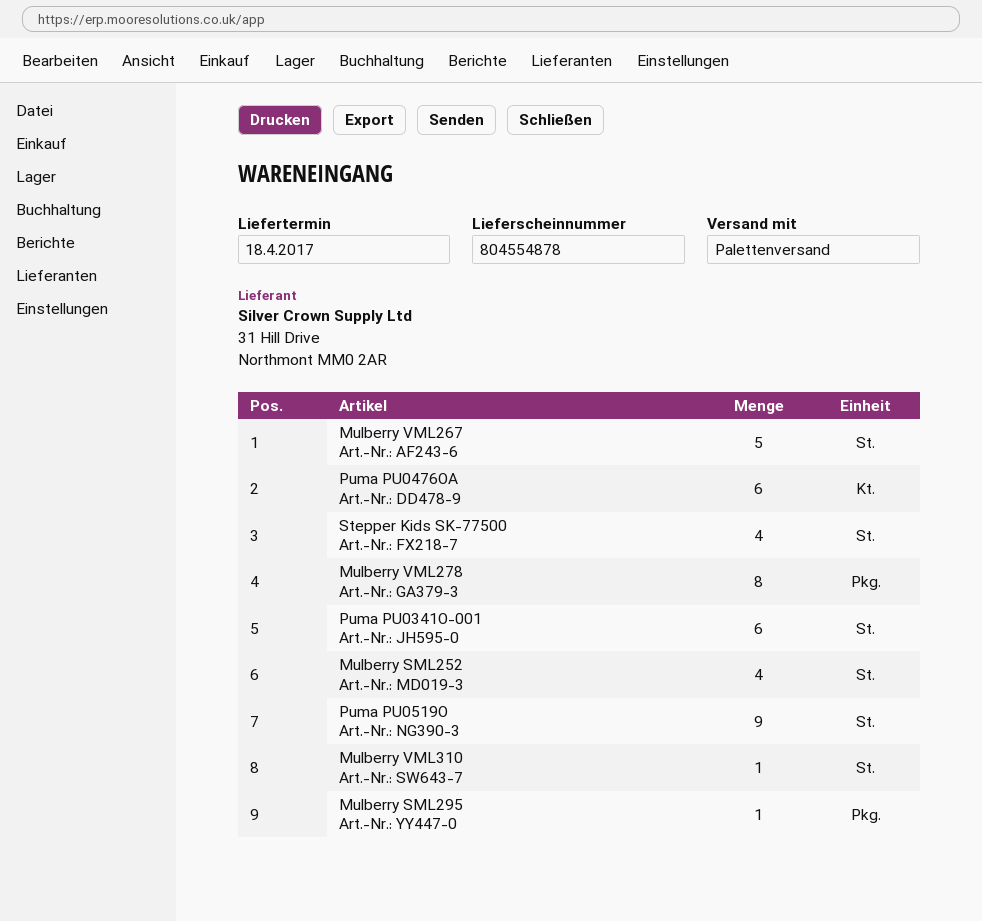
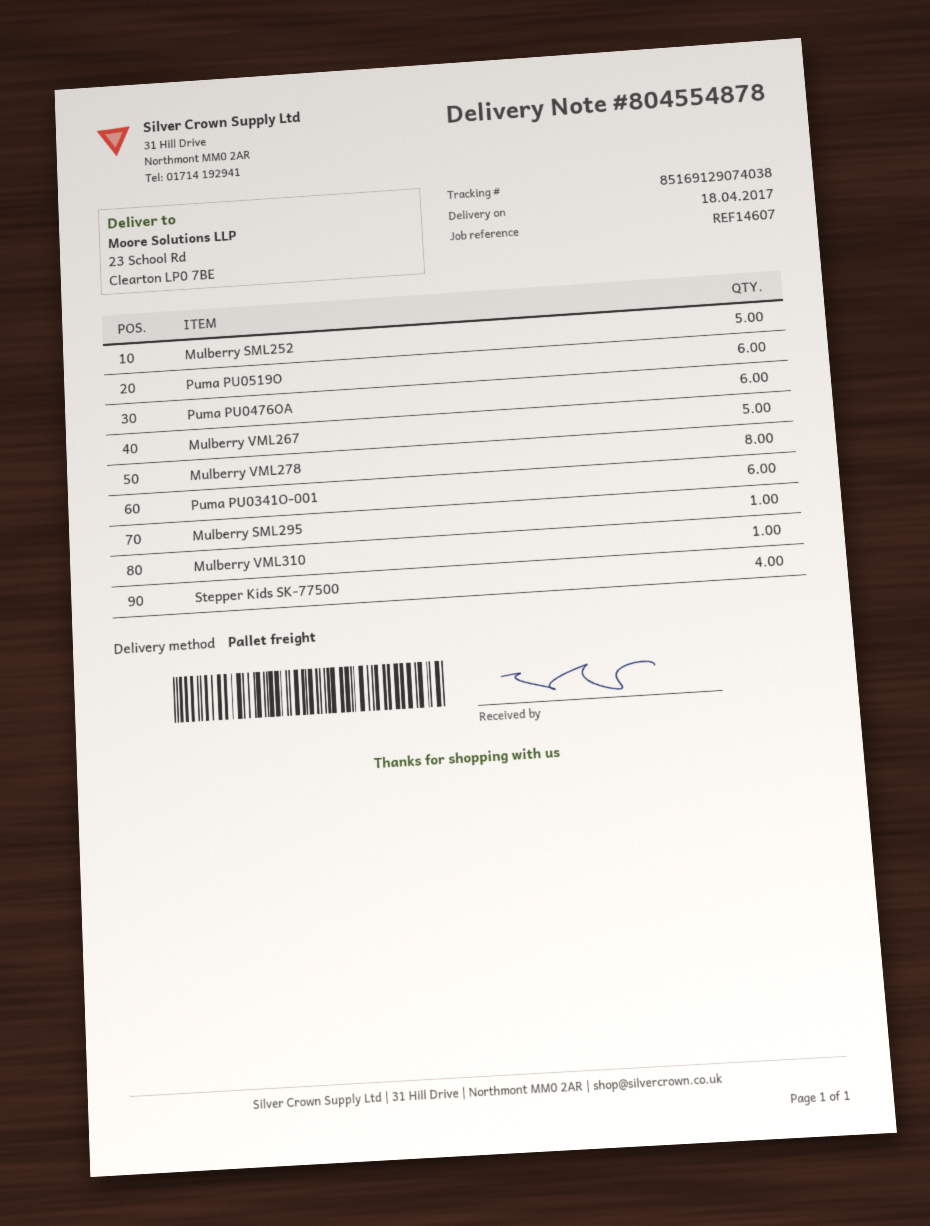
Mulberry SML252: 4 -> 5
Puma PU0519O: 9 -> 6

